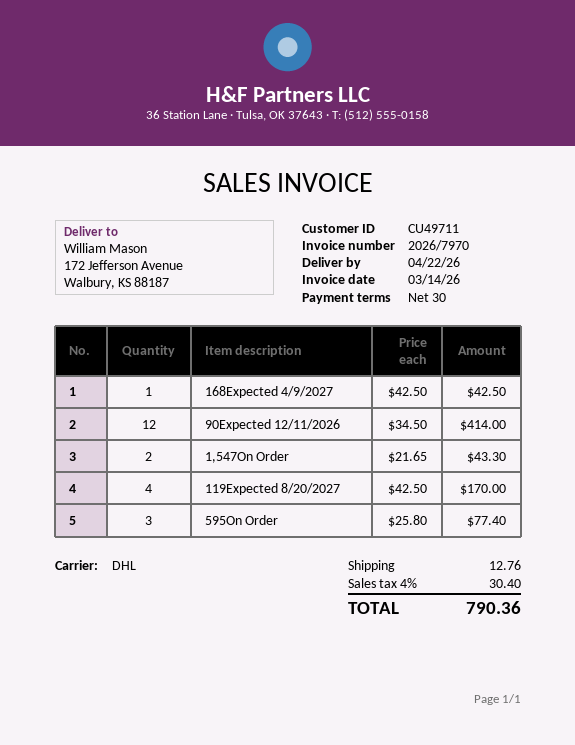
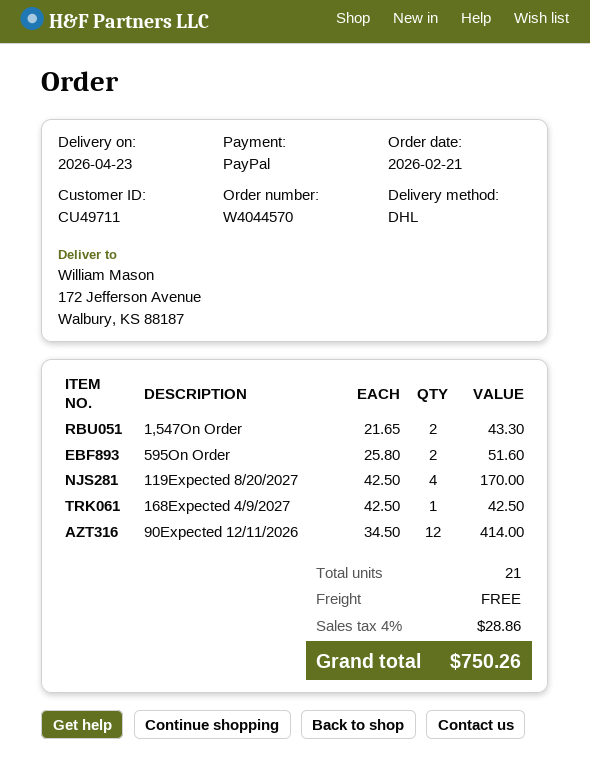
delivery date: 2026-04-22 -> 2026-04-23
595On Order: 3 x 25.80 = 77.40 -> 2 x 25.80 = 51.60
shipping: 12.76 -> 0.00
tax: 4% = 30.40 -> 4% = 28.86
total: 790.36 -> 750.26

